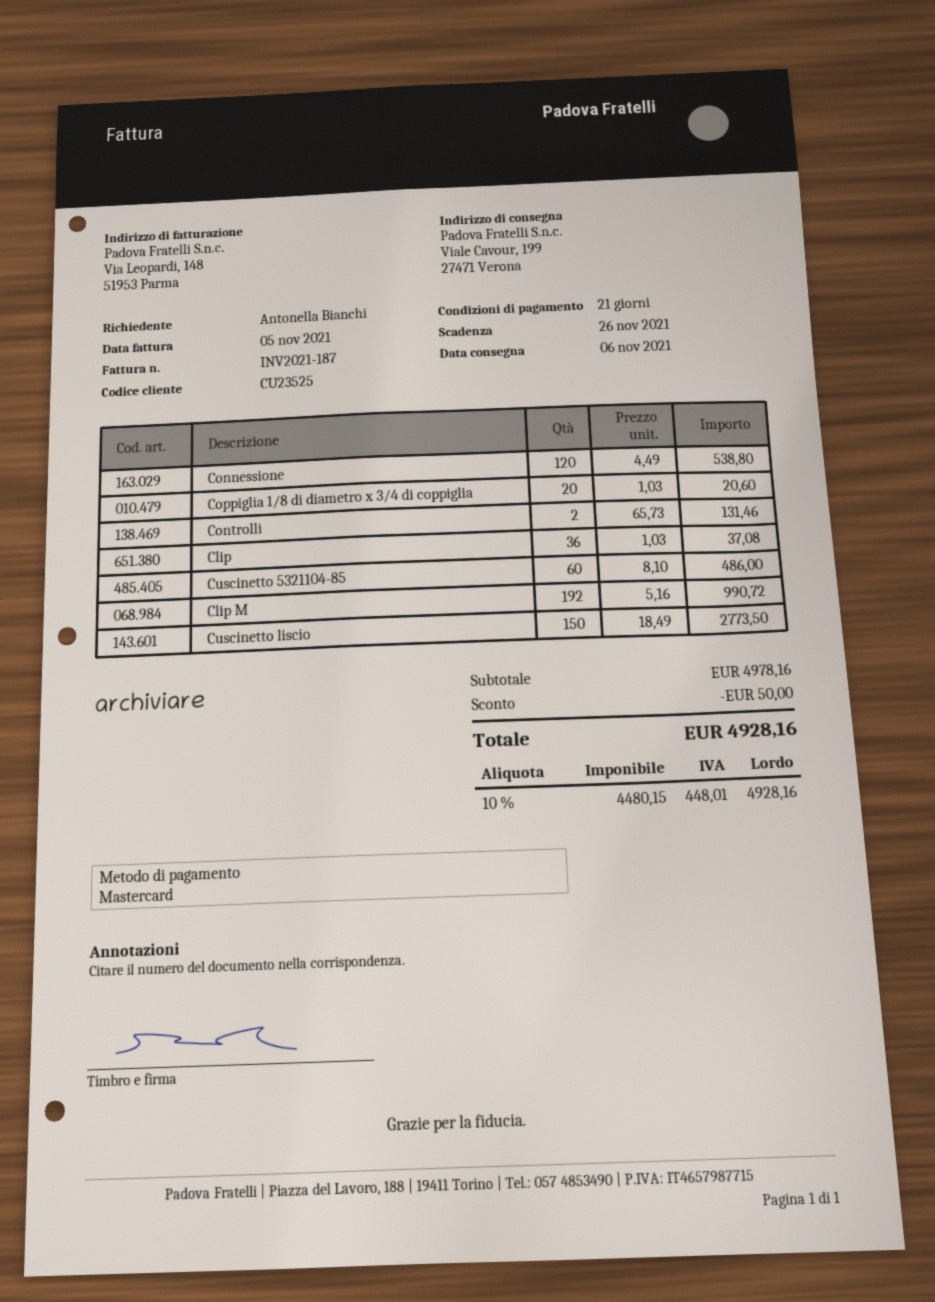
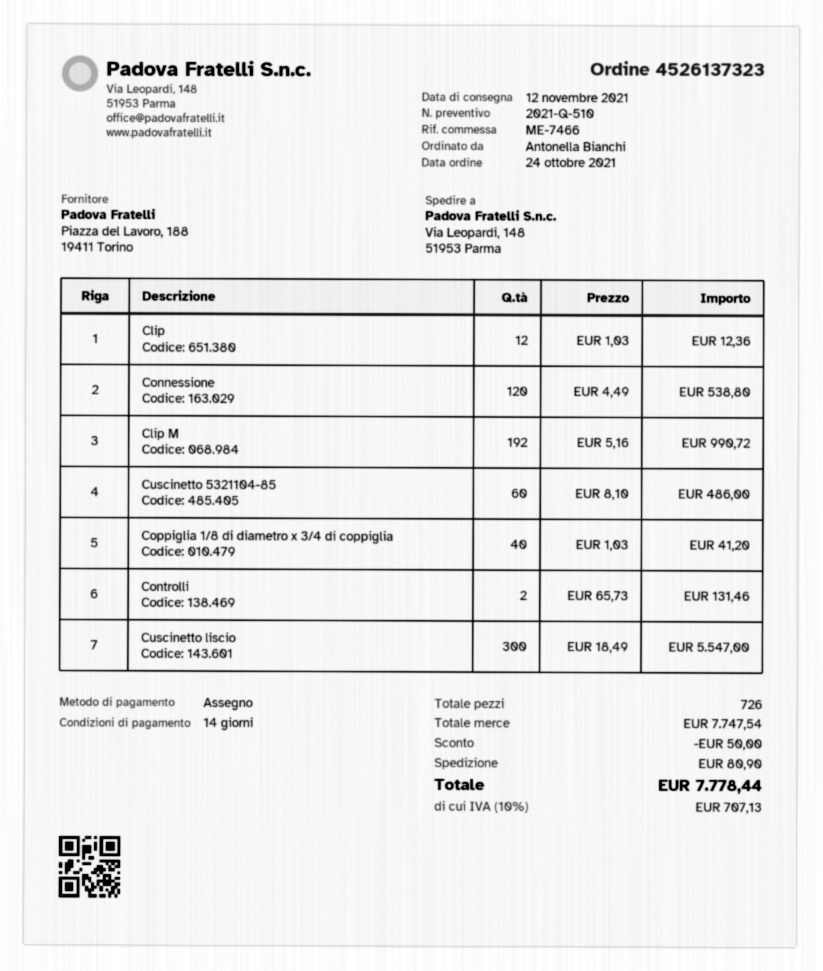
delivery date: 2021-11-06 -> 2021-11-12
payment terms: 21 days -> 14 days
payment method: Mastercard -> cheque
ship to: Viale Cavour, 199, 27471 Verona -> Via Leopardi, 148, 51953 Parma
Coppiglia 1/8 di diametro x 3/4 di coppiglia: 20 x 1.03 = 20.60 -> 40 x 1.03 = 41.20
Clip: 36 x 1.03 = 37.08 -> 12 x 1.03 = 12.36
Cuscinetto liscio: 150 x 18.49 = 2773.50 -> 300 x 18.49 = 5547.00
subtotal: 4978.16 -> 7747.54
shipping: none -> 80.90
tax: 10% = 448.01 -> 10% = 707.13
total: 4928.16 -> 7778.44

